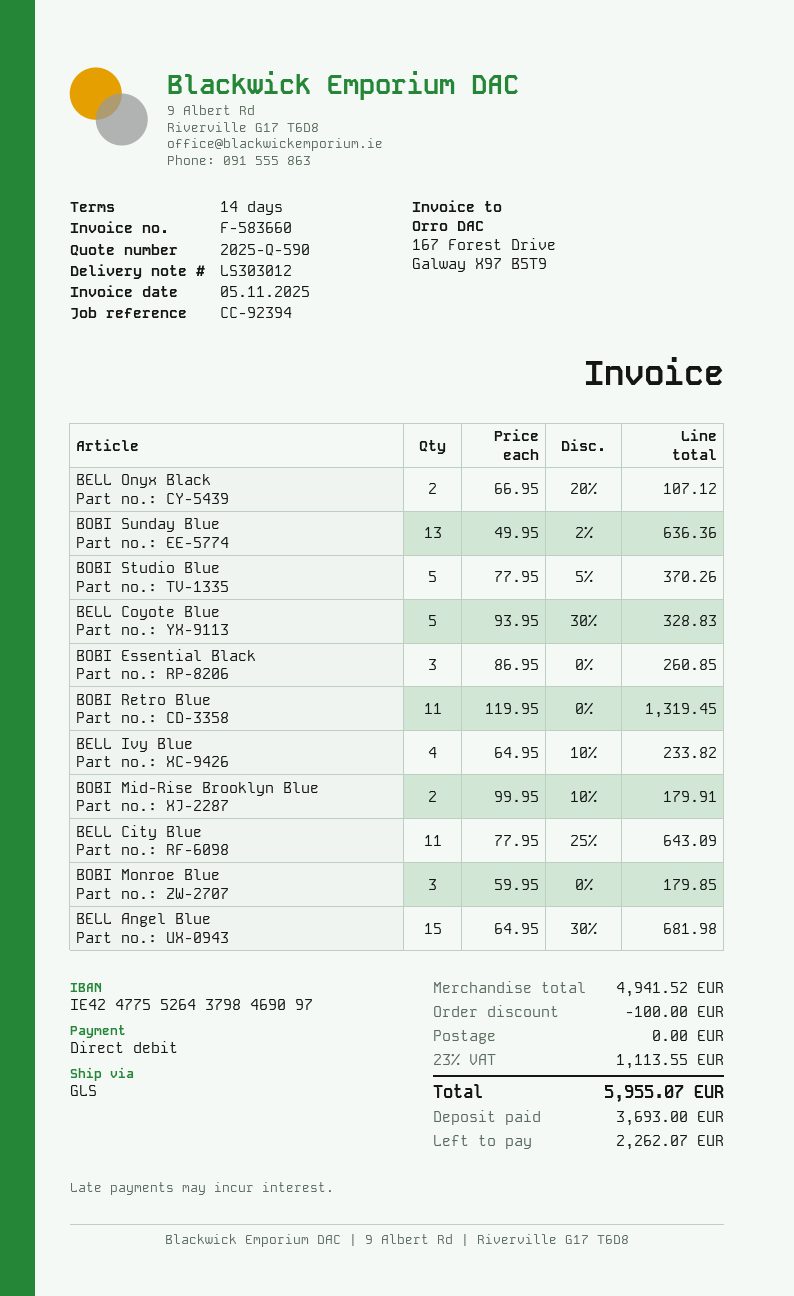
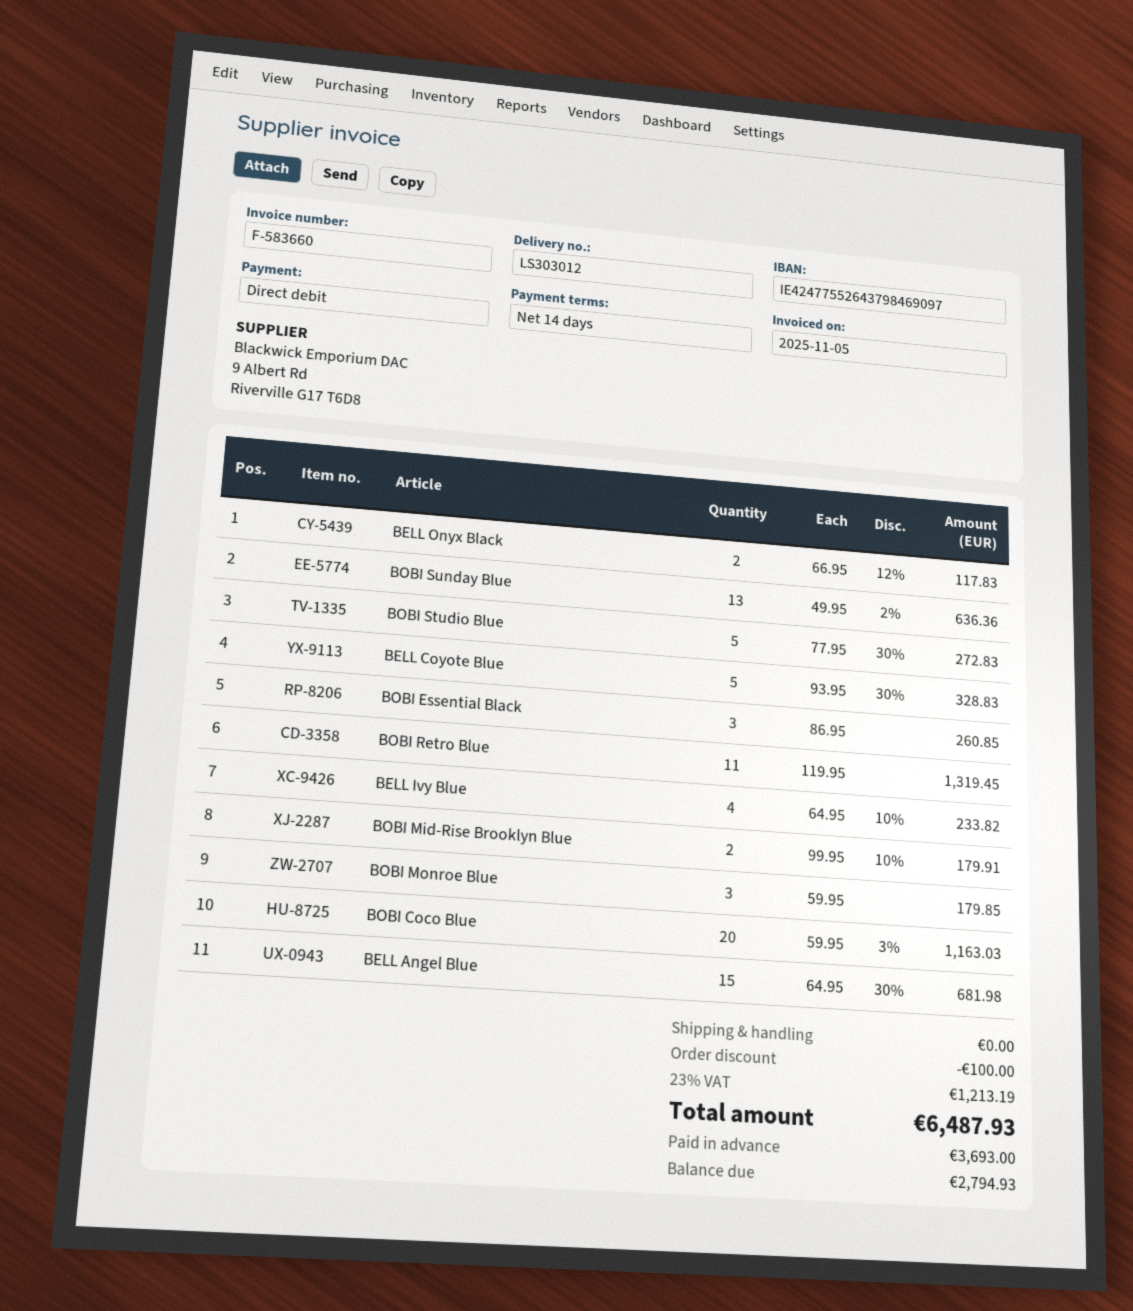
BELL Onyx Black: 2 x 66.95 - 20% = 107.12 -> 2 x 66.95 - 12% = 117.83
BOBI Studio Blue: 5 x 77.95 - 5% = 370.26 -> 5 x 77.95 - 30% = 272.83
BELL City Blue: 11 x 77.95 - 25% = 643.09 -> none
BOBI Coco Blue: none -> 20 x 59.95 - 3% = 1163.03
tax: 23% = 1113.55 -> 23% = 1213.19
total: 5955.07 -> 6487.93
balance: 2262.07 -> 2794.93

